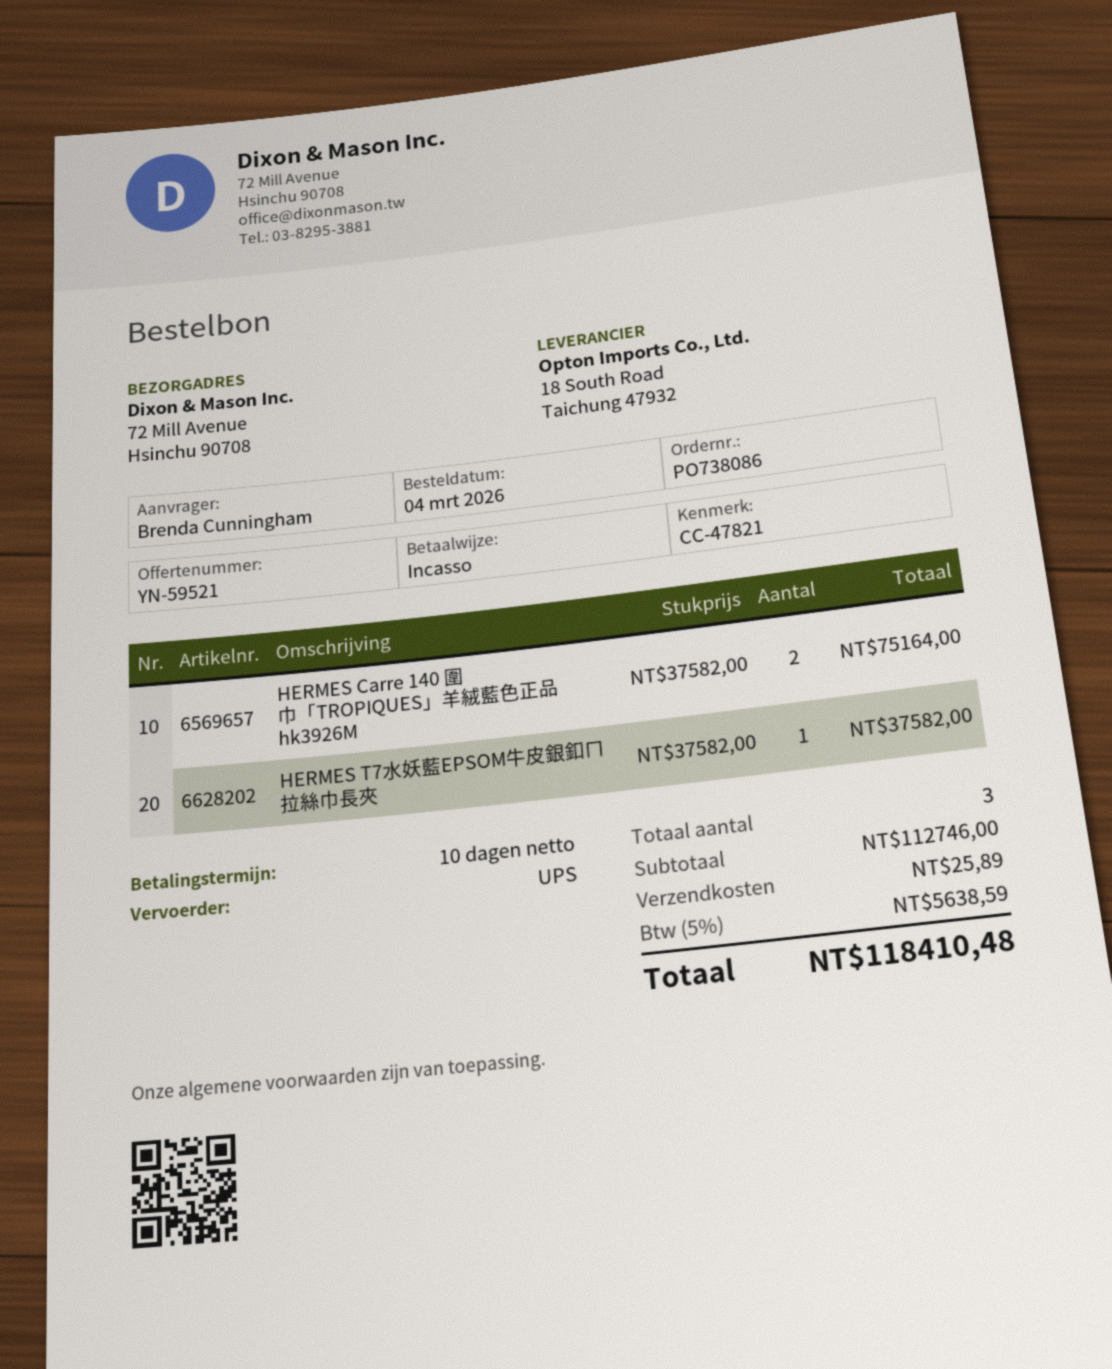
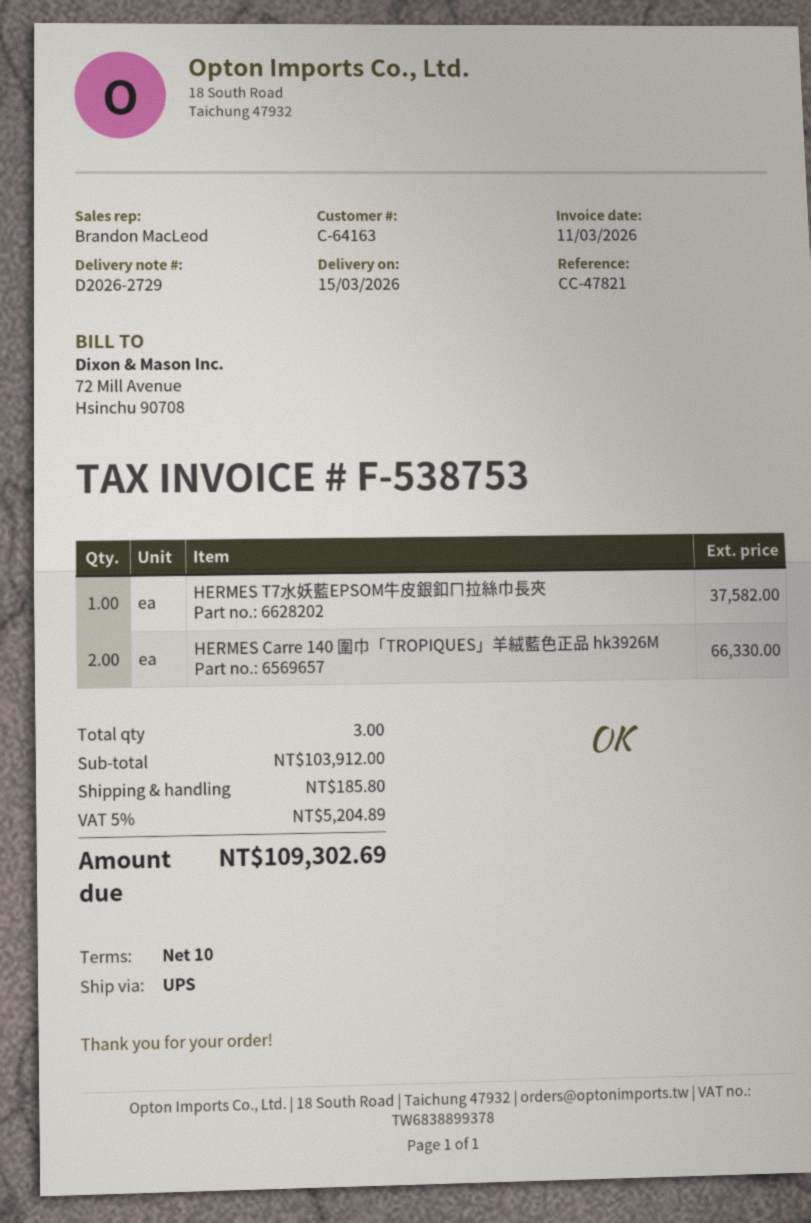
HERMES Carre 140 圍巾「TROPIQUES」羊絨藍色正品 hk3926M: 2 for 75164.00 -> 2 for 66330.00
subtotal: 112746.00 -> 103912.00
shipping: 25.89 -> 185.80
tax: 5% = 5638.59 -> 5% = 5204.89
total: 118410.48 -> 109302.69

